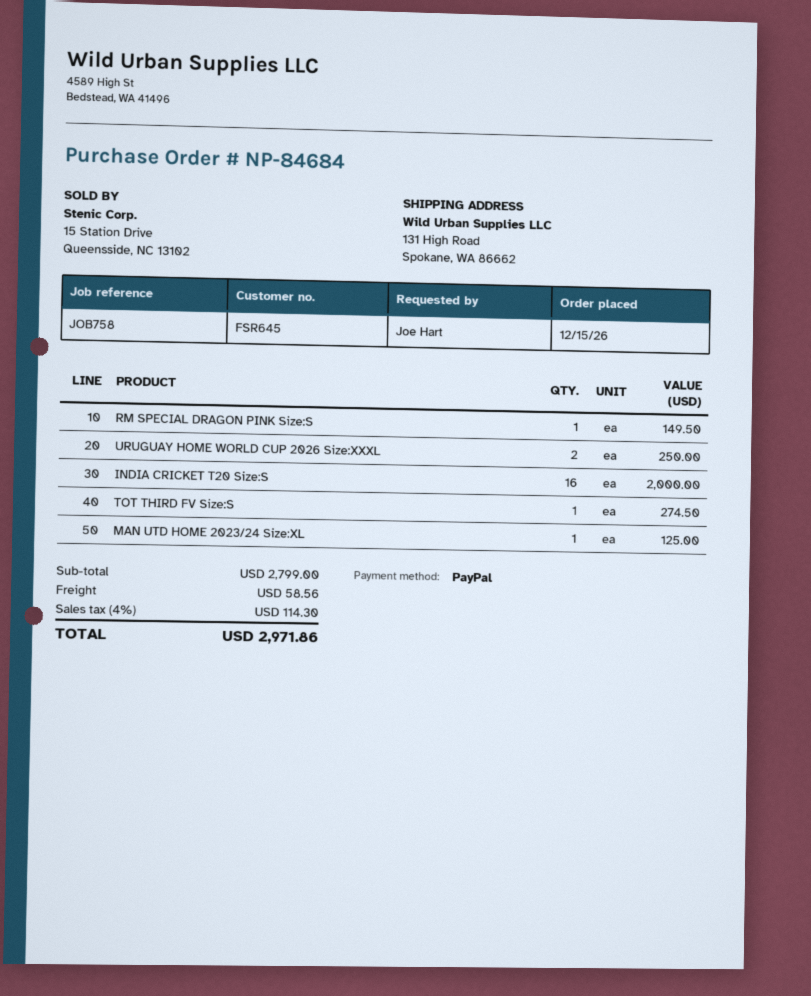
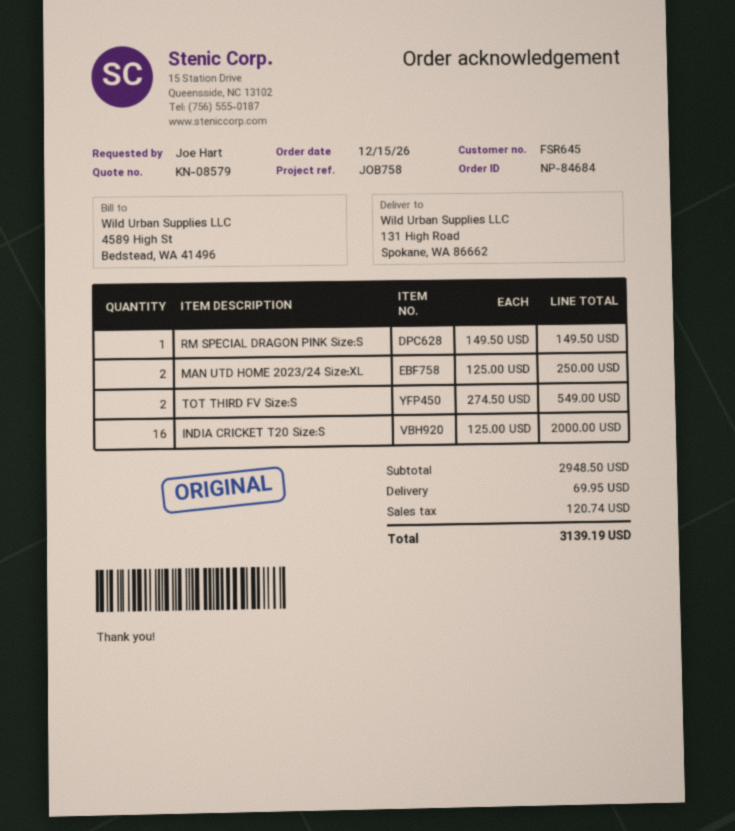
URUGUAY HOME WORLD CUP 2026 Size:XXXL: 2 for 250.00 -> none
TOT THIRD FV Size:S: 1 for 274.50 -> 2 for 549.00
MAN UTD HOME 2023/24 Size:XL: 1 for 125.00 -> 2 for 250.00
subtotal: 2799.00 -> 2948.50
shipping: 58.56 -> 69.95
tax: 114.30 -> 120.74
total: 2971.86 -> 3139.19

